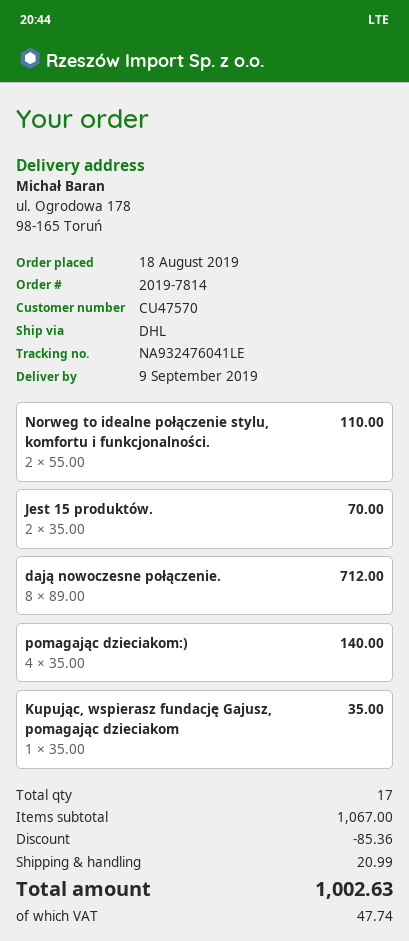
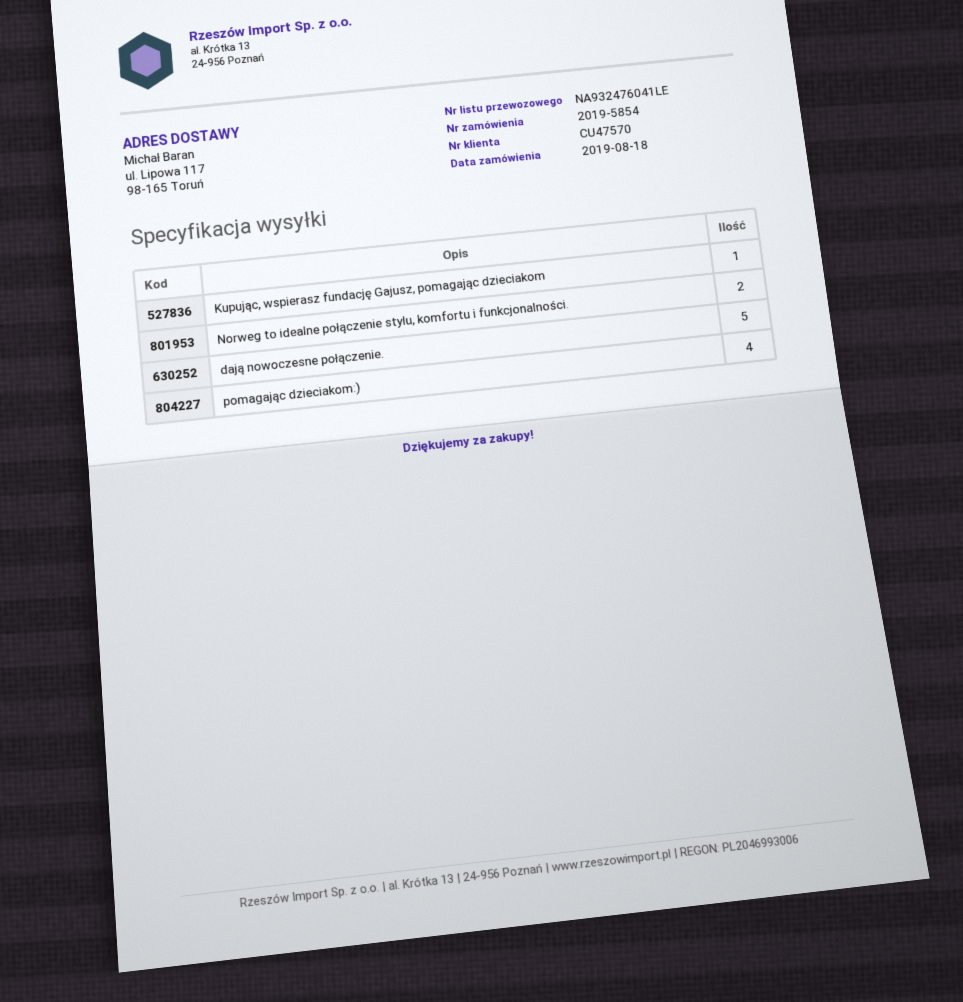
order number: 2019-7814 -> 2019-5854
ship to: ul. Ogrodowa 178, 98-165 Toruń -> ul. Lipowa 117, 98-165 Toruń
Jest 15 produktów.: 2 -> none
dają nowoczesne połączenie.: 8 -> 5

